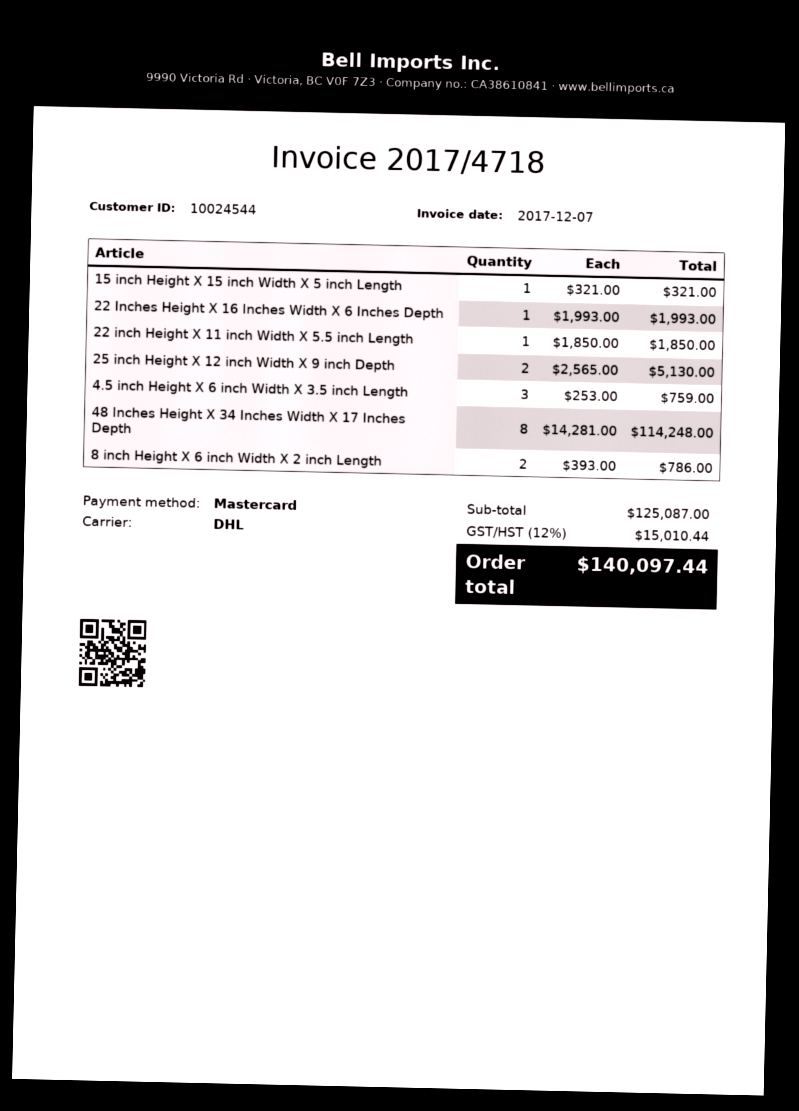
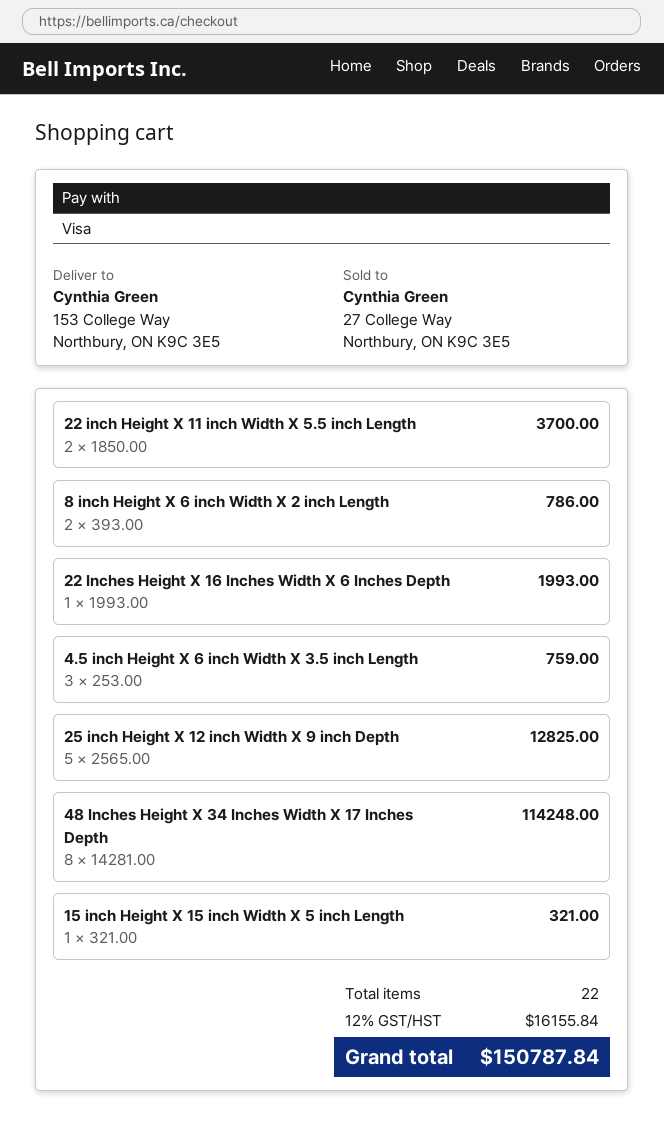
payment method: Mastercard -> Visa
22 inch Height X 11 inch Width X 5.5 inch Length: 1 x 1850.00 = 1850.00 -> 2 x 1850.00 = 3700.00
25 inch Height X 12 inch Width X 9 inch Depth: 2 x 2565.00 = 5130.00 -> 5 x 2565.00 = 12825.00
tax: 12% = 15010.44 -> 12% = 16155.84
total: 140097.44 -> 150787.84

